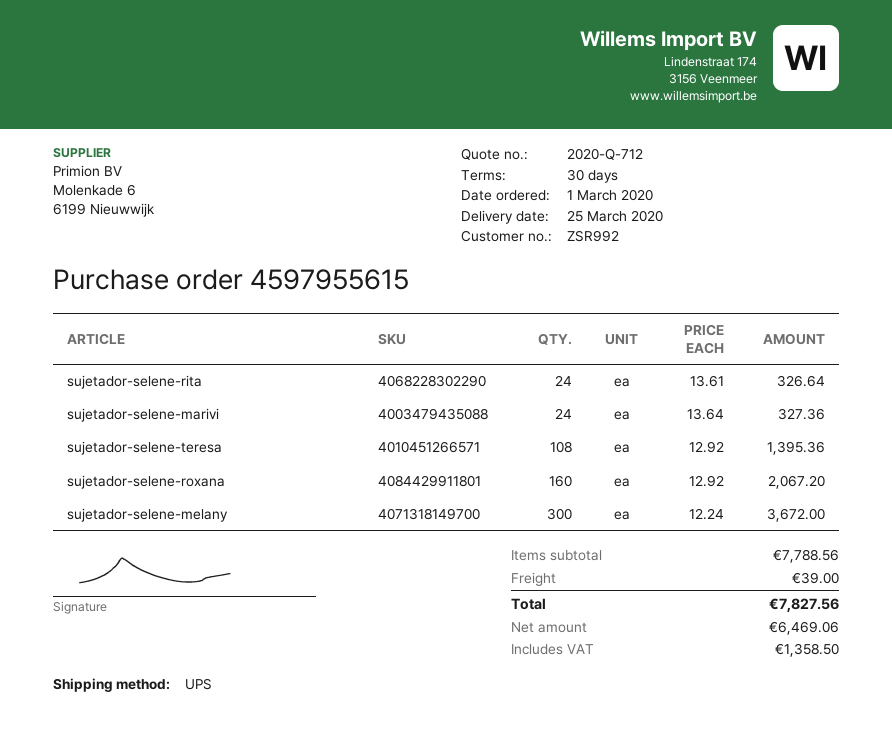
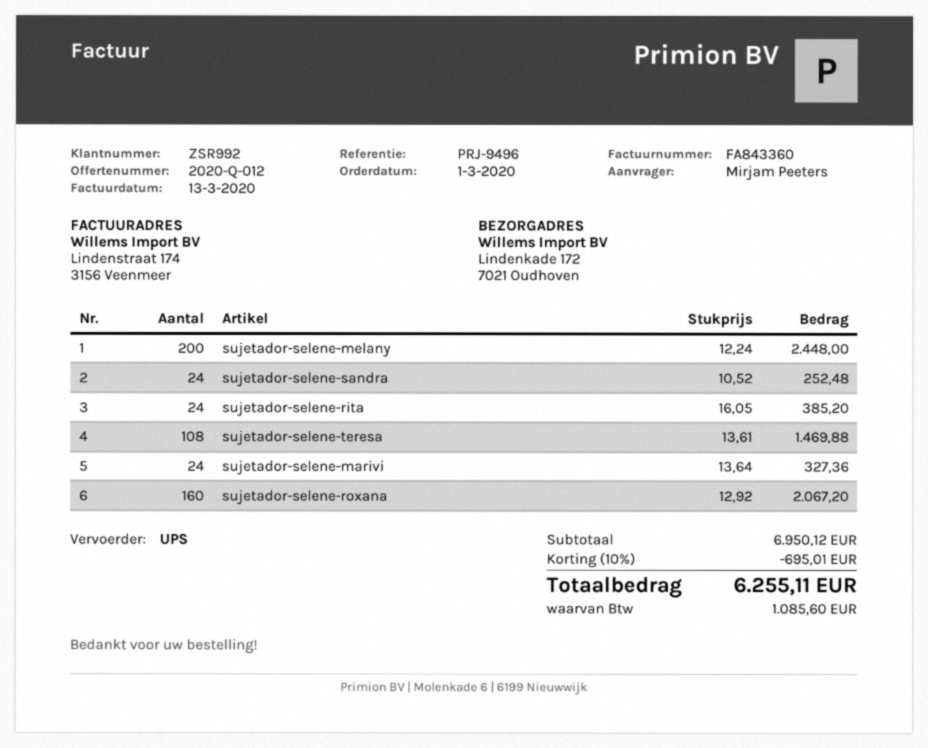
quote number: 2020-Q-712 -> 2020-Q-012
sujetador-selene-rita: 24 x 13.61 = 326.64 -> 24 x 16.05 = 385.20
sujetador-selene-teresa: 108 x 12.92 = 1395.36 -> 108 x 13.61 = 1469.88
sujetador-selene-melany: 300 x 12.24 = 3672.00 -> 200 x 12.24 = 2448.00
sujetador-selene-sandra: none -> 24 x 10.52 = 252.48
subtotal: 7788.56 -> 6950.12
discount: none -> 10% = 695.01
shipping: 39.00 -> none
tax: 1358.50 -> 1085.60
total: 7827.56 -> 6255.11

